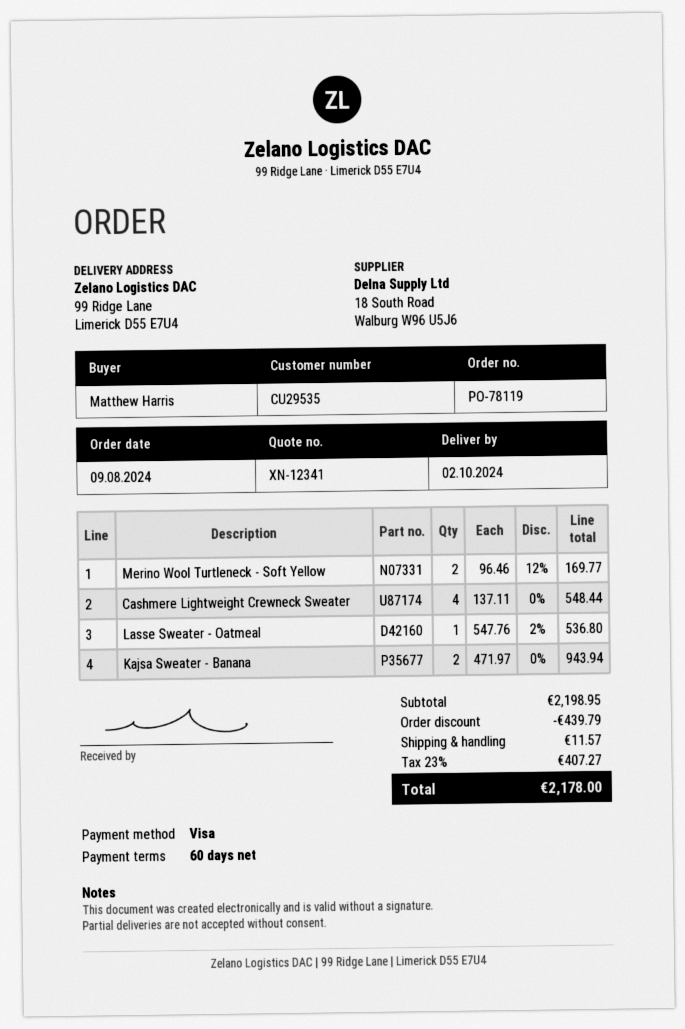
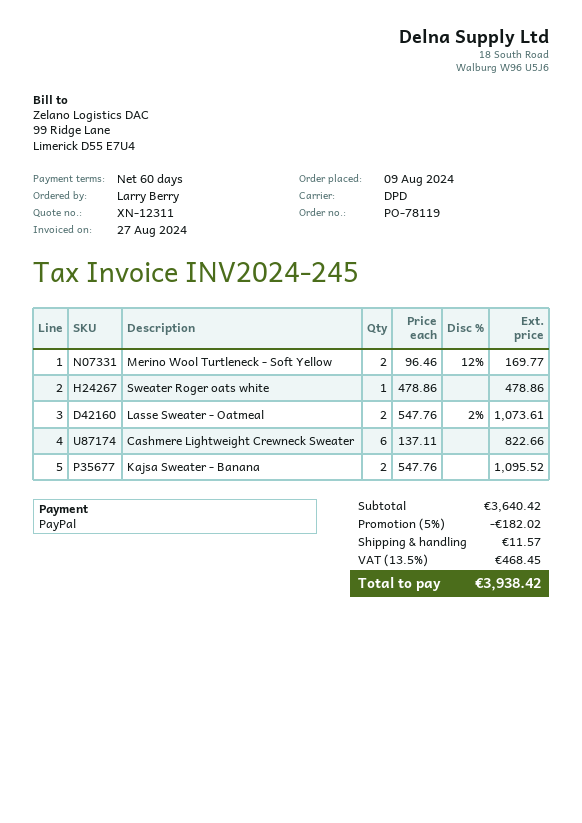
quote number: XN-12341 -> XN-12311
ordered by: Matthew Harris -> Larry Berry
payment method: Visa -> PayPal
Cashmere Lightweight Crewneck Sweater: 4 x 137.11 = 548.44 -> 6 x 137.11 = 822.66
Lasse Sweater - Oatmeal: 1 x 547.76 - 2% = 536.80 -> 2 x 547.76 - 2% = 1073.61
Kajsa Sweater - Banana: 2 x 471.97 = 943.94 -> 2 x 547.76 = 1095.52
Sweater Roger oats white: none -> 1 x 478.86 = 478.86
subtotal: 2198.95 -> 3640.42
discount: 439.79 -> 182.02
tax: 23% = 407.27 -> 13.5% = 468.45
total: 2178.00 -> 3938.42

